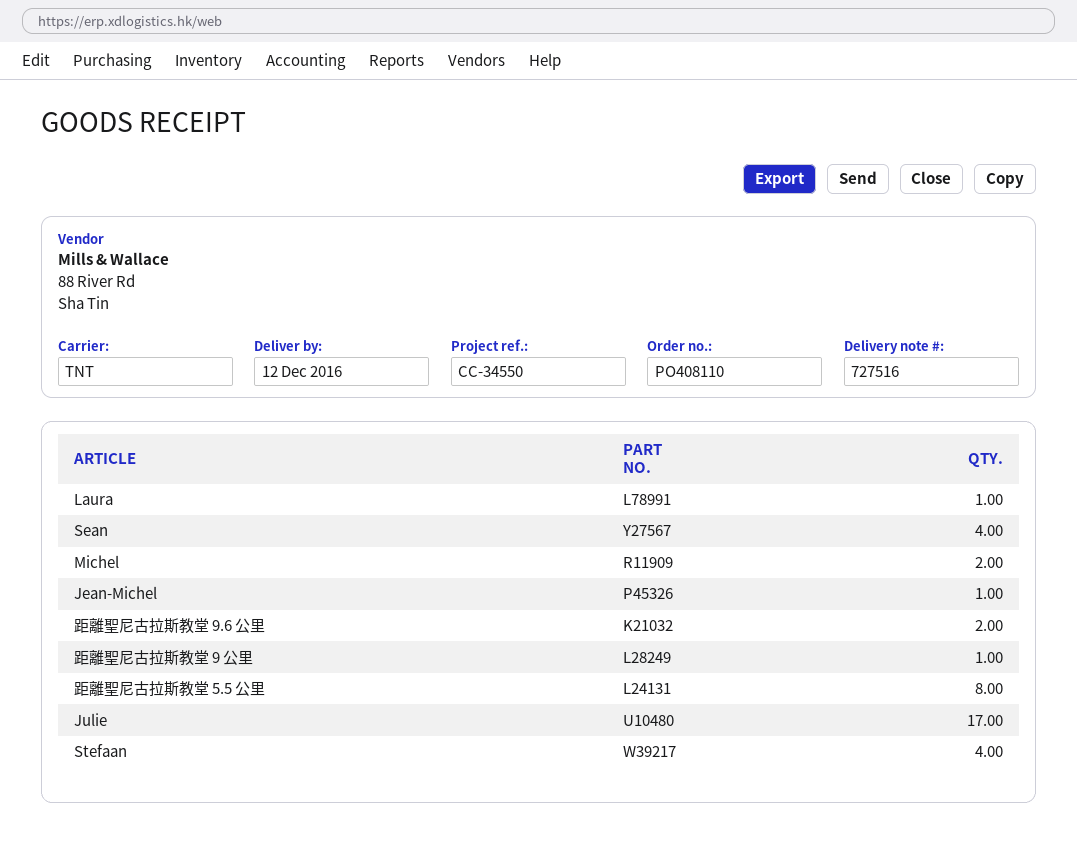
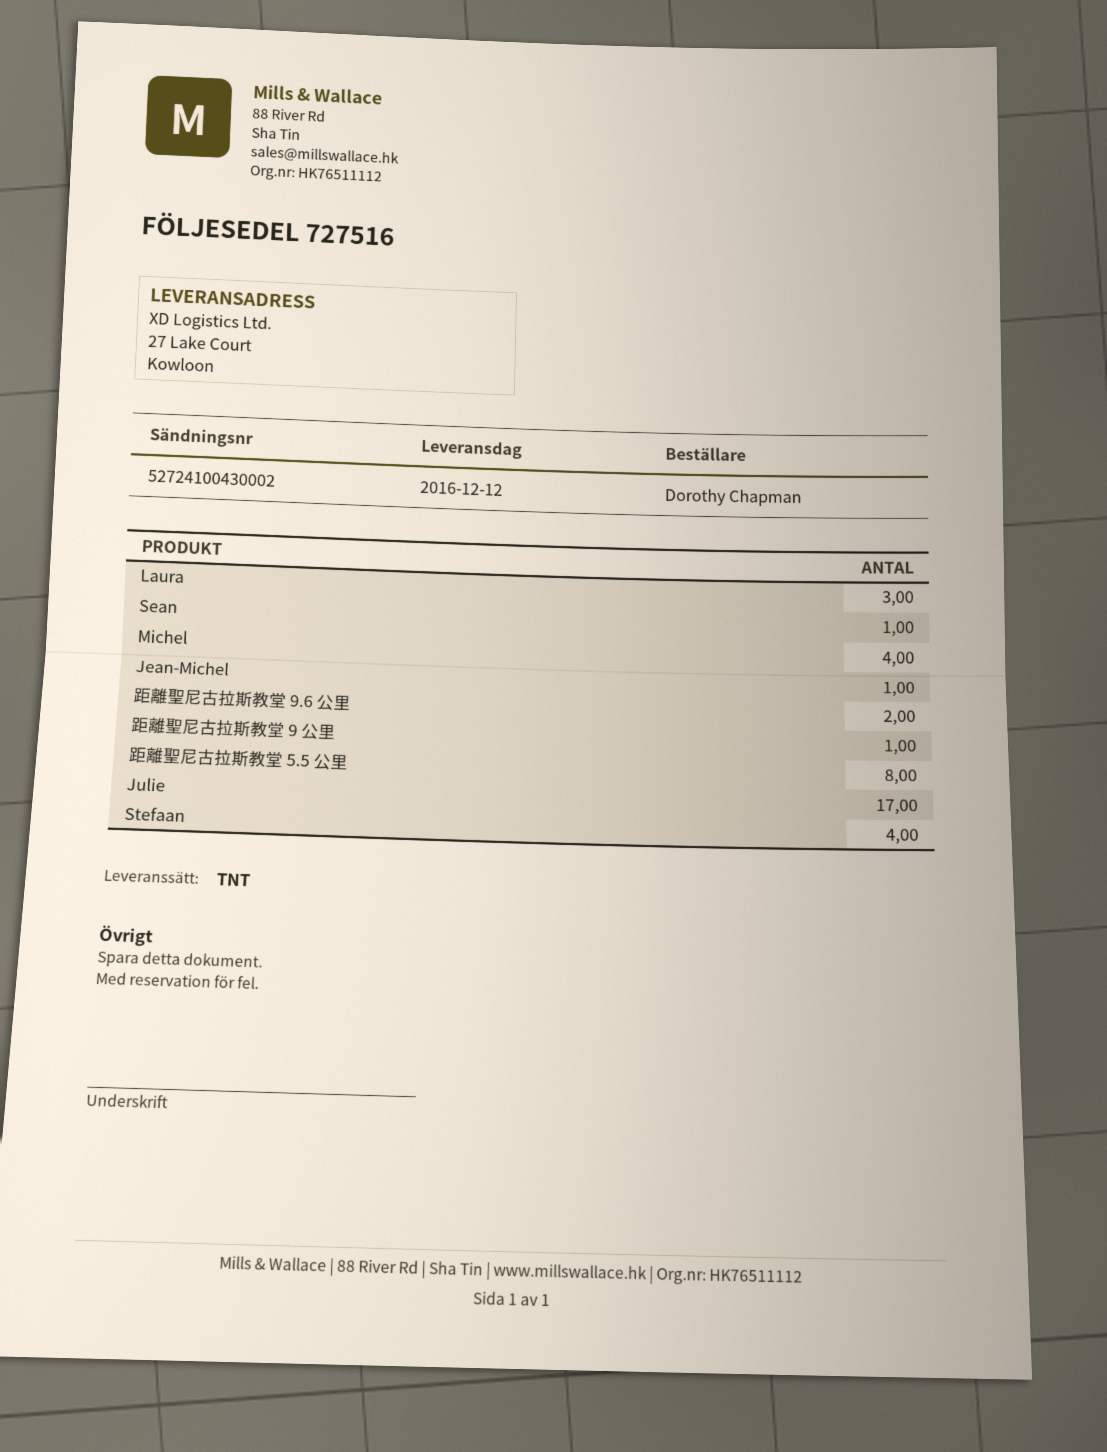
Laura: 1 -> 3
Sean: 4 -> 1
Michel: 2 -> 4

